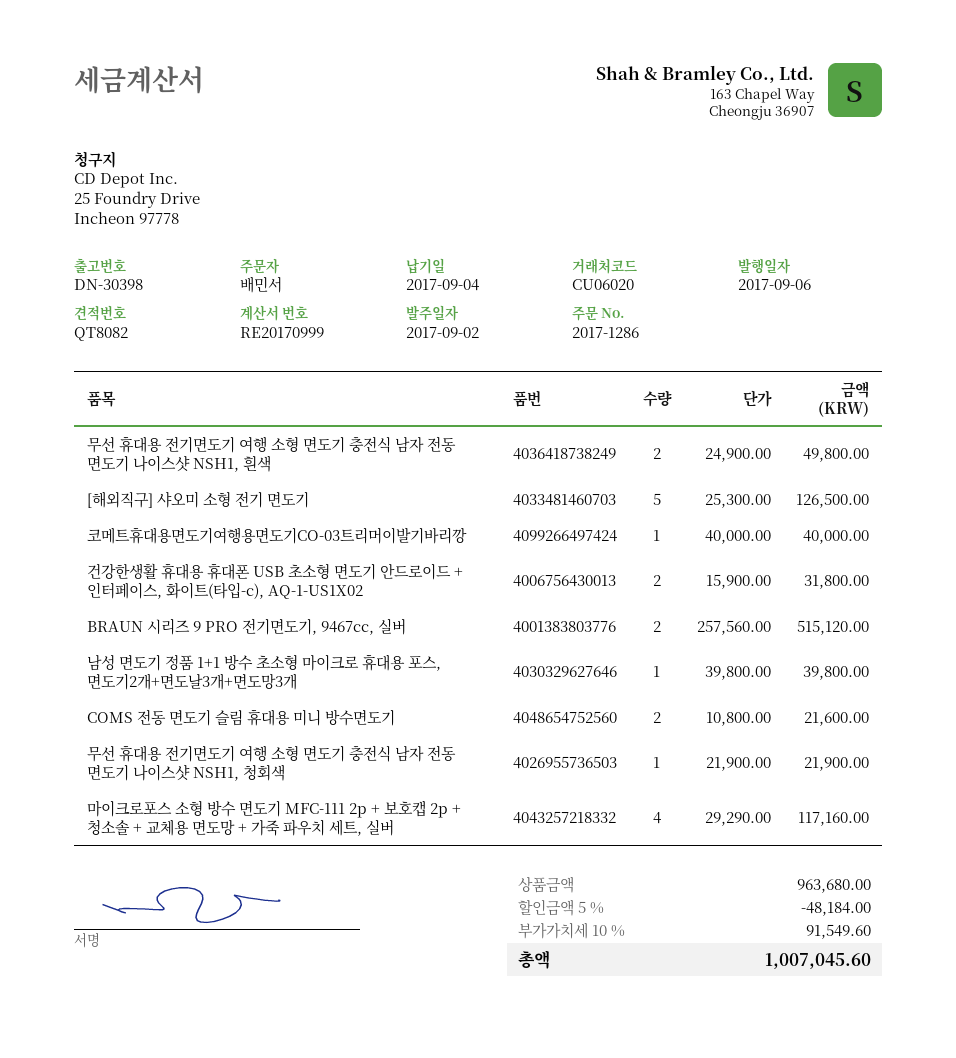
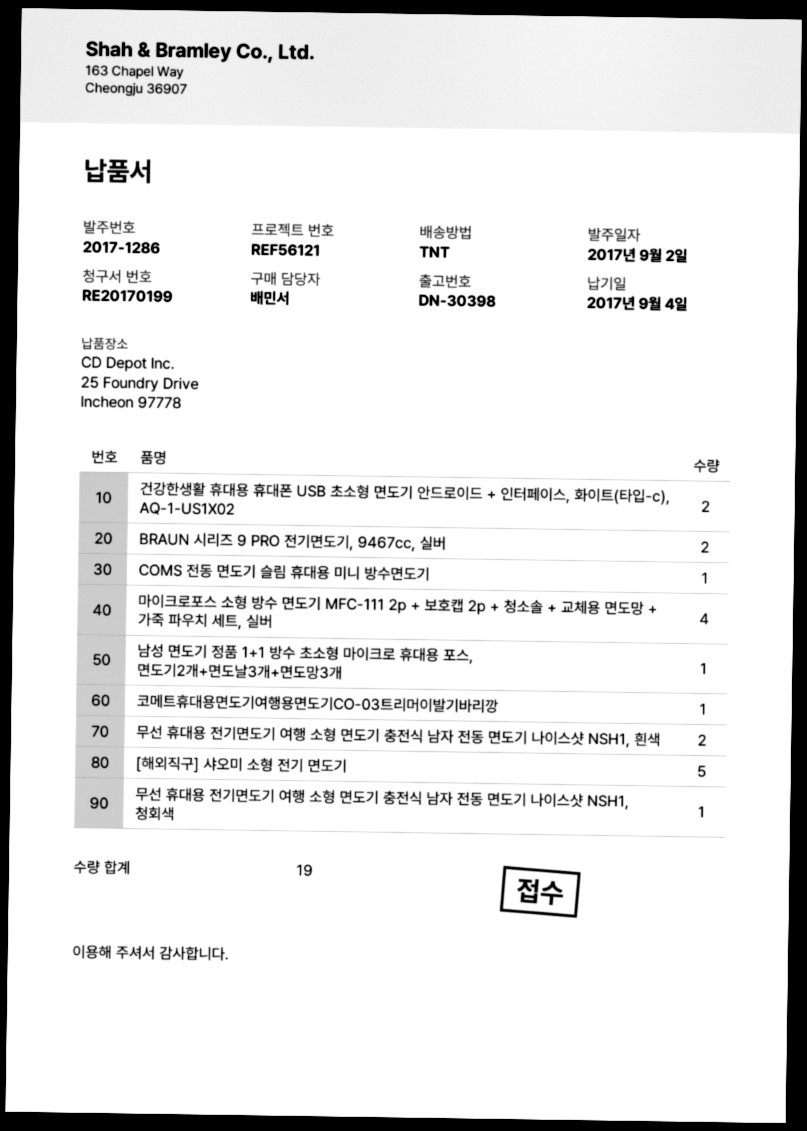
invoice number: RE20170999 -> RE20170199
COMS 전동 면도기 슬림 휴대용 미니 방수면도기: 2 -> 1

